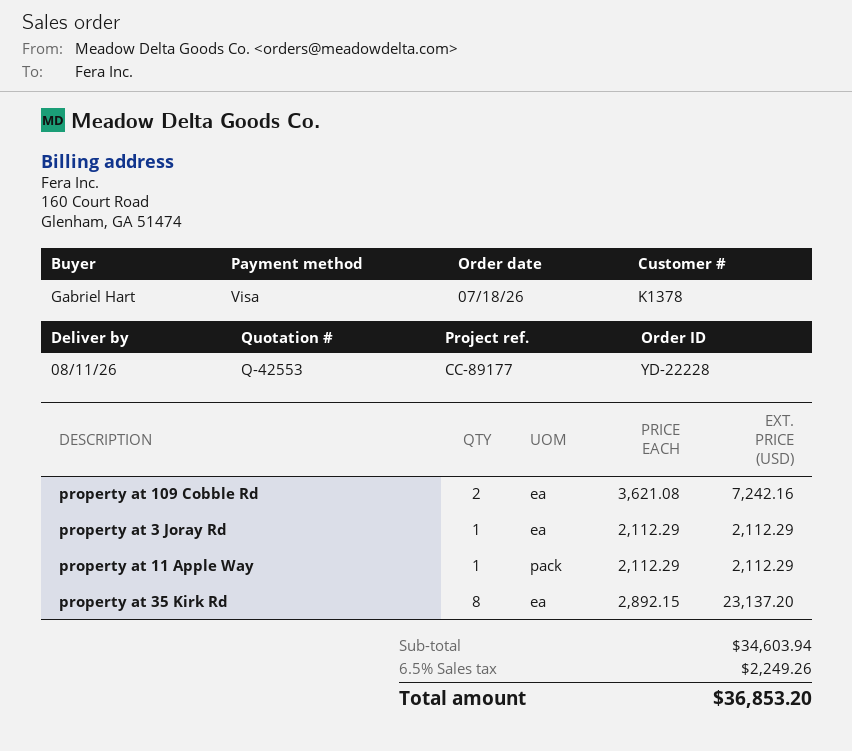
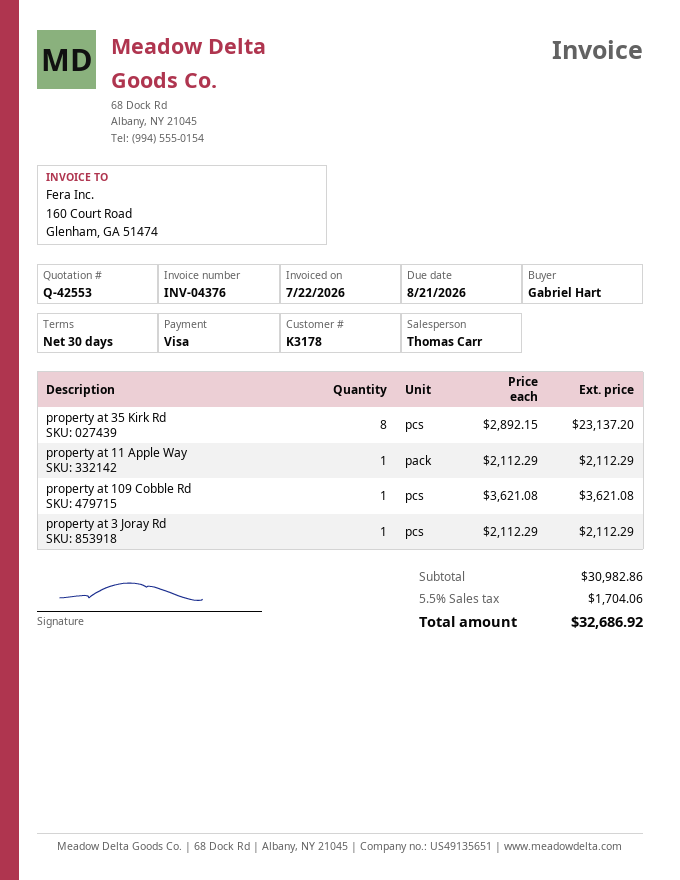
customer number: K1378 -> K3178
property at 109 Cobble Rd: 2 x 3621.08 = 7242.16 -> 1 x 3621.08 = 3621.08
subtotal: 34603.94 -> 30982.86
tax: 6.5% = 2249.26 -> 5.5% = 1704.06
total: 36853.20 -> 32686.92

